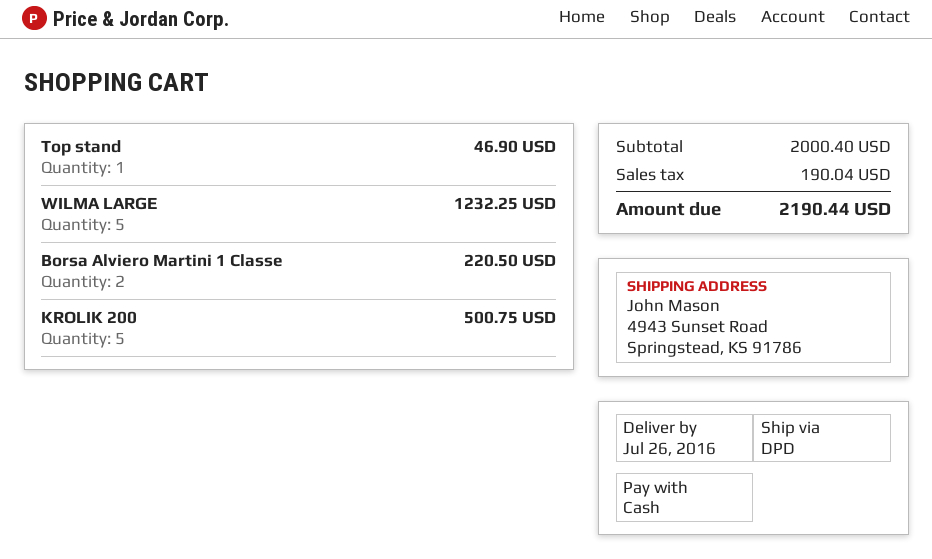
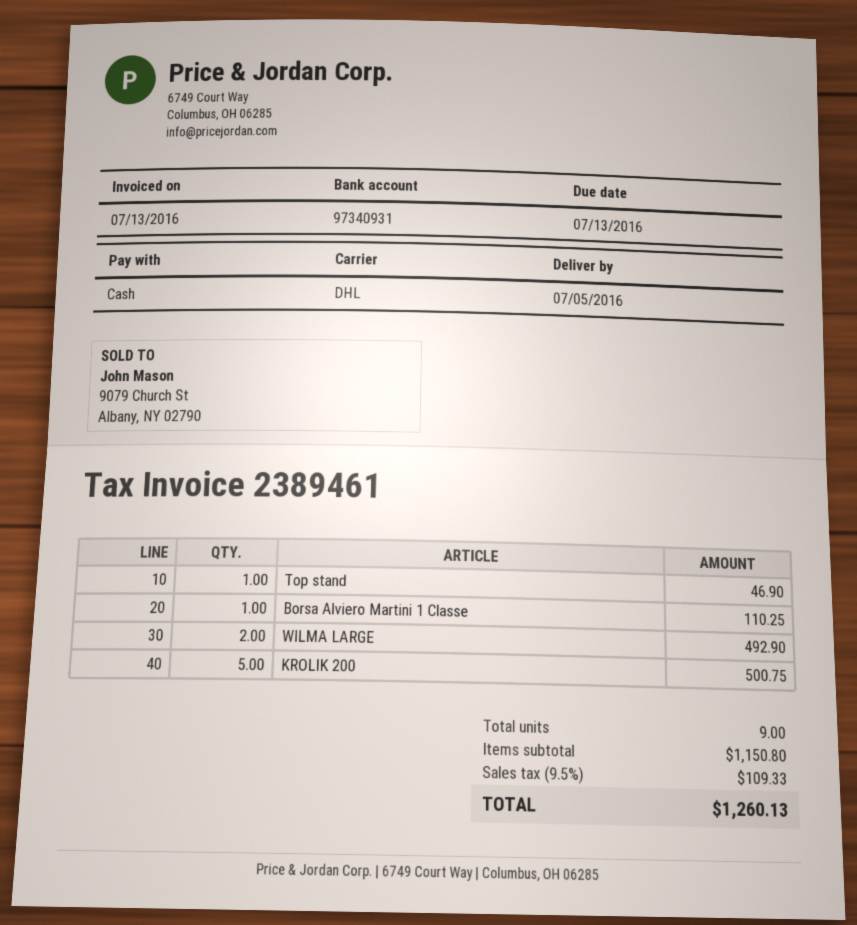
delivery date: 2016-07-26 -> 2016-07-05
shipping method: DPD -> DHL
WILMA LARGE: 5 for 1232.25 -> 2 for 492.90
Borsa Alviero Martini 1 Classe: 2 for 220.50 -> 1 for 110.25
subtotal: 2000.40 -> 1150.80
tax: 190.04 -> 109.33
total: 2190.44 -> 1260.13

